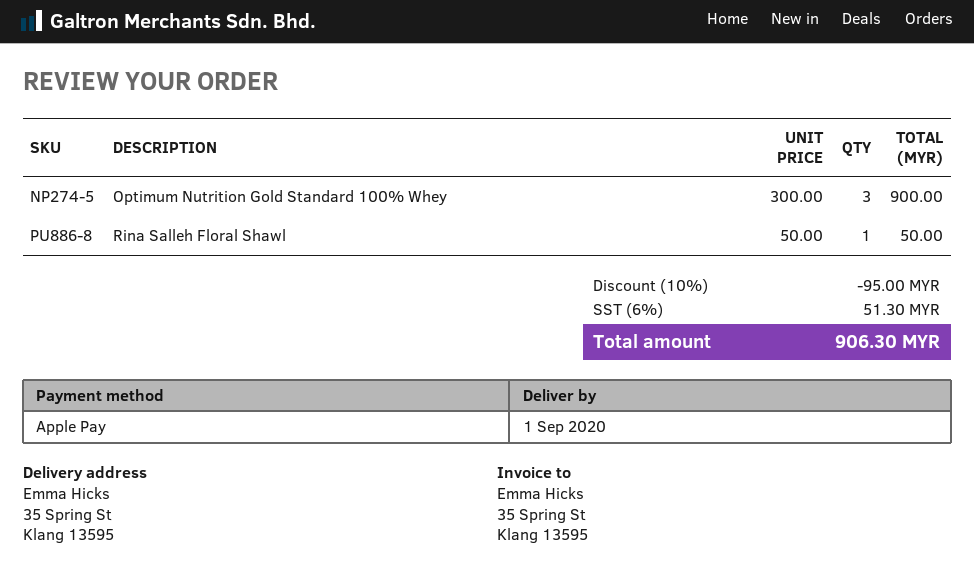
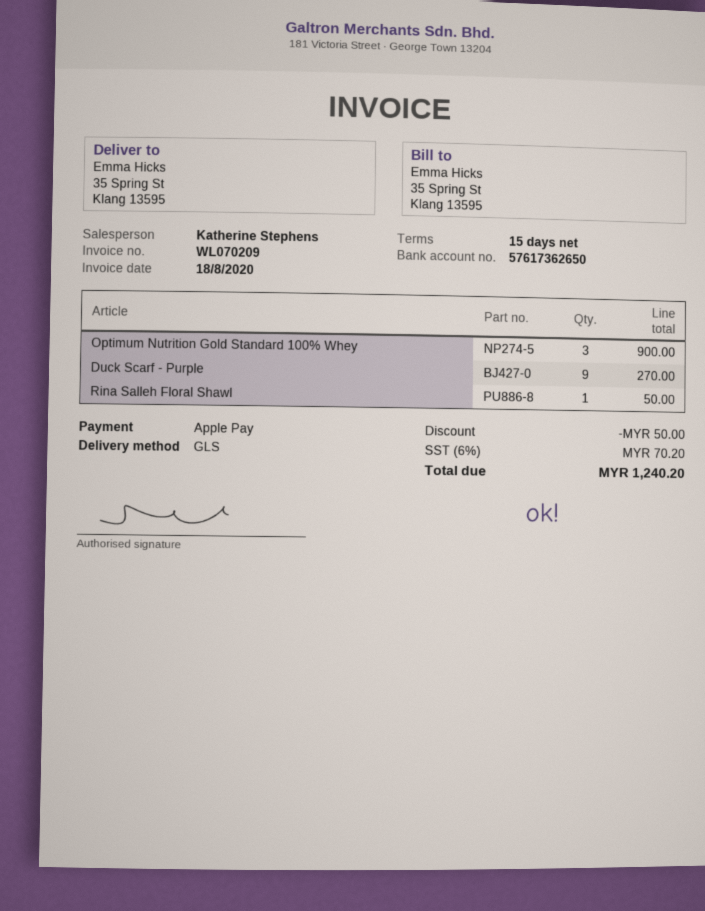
Duck Scarf - Purple: none -> 9 for 270.00
discount: 95.00 -> 50.00
tax: 6% = 51.30 -> 6% = 70.20
total: 906.30 -> 1240.20

